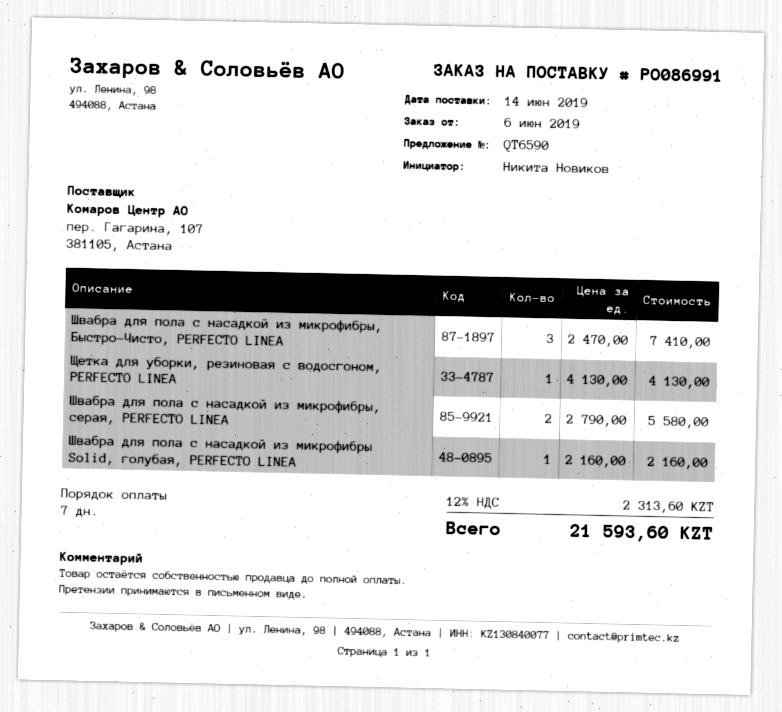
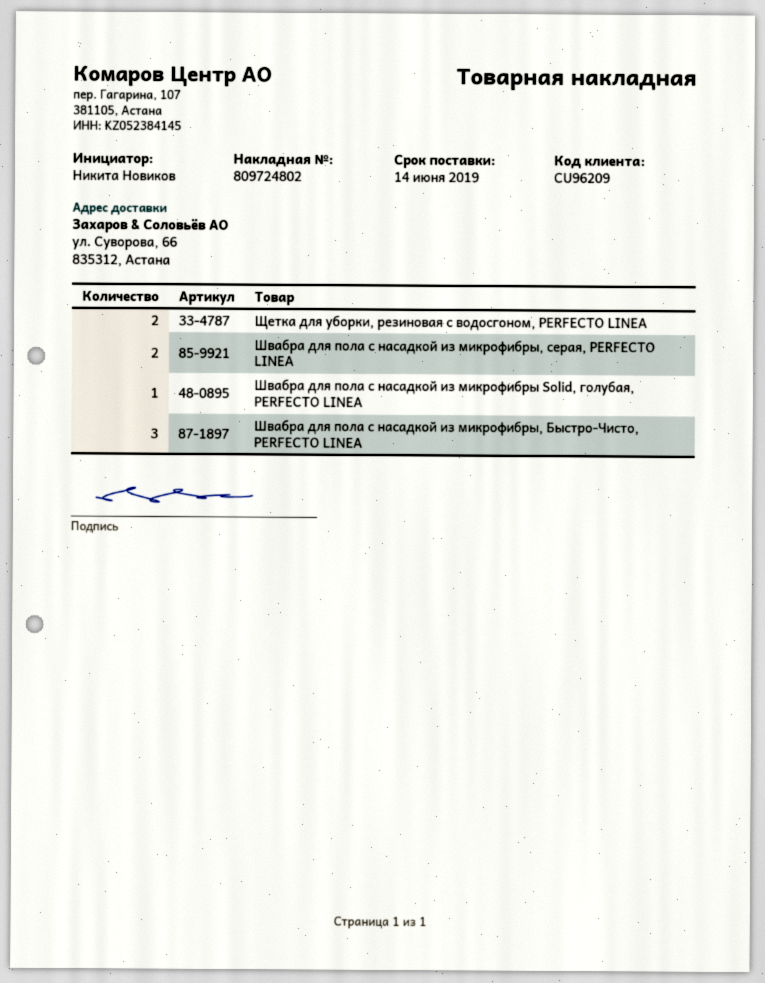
Щетка для уборки, резиновая с водосгоном, PERFECTO LINEA: 1 -> 2

